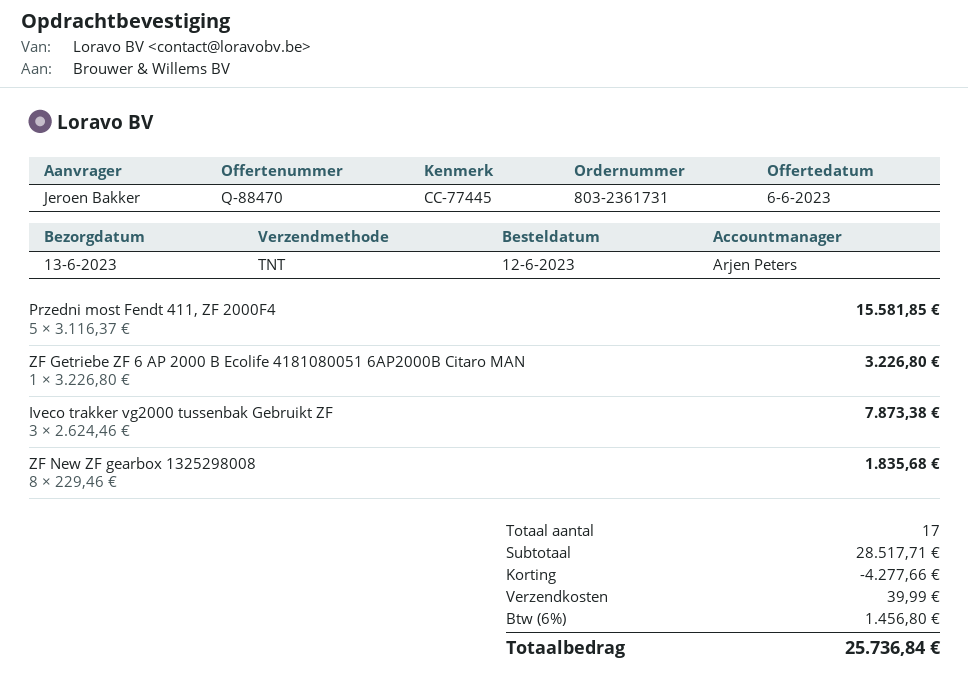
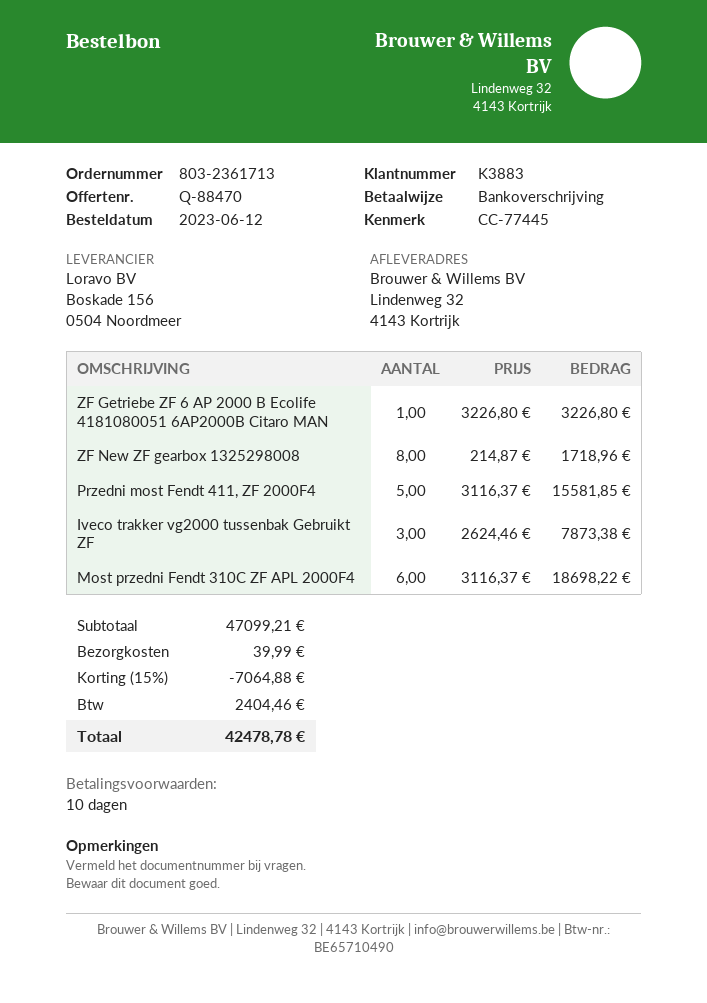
order number: 803-2361731 -> 803-2361713
ZF New ZF gearbox 1325298008: 8 x 229.46 = 1835.68 -> 8 x 214.87 = 1718.96
Most przedni Fendt 310C ZF APL 2000F4: none -> 6 x 3116.37 = 18698.22
subtotal: 28517.71 -> 47099.21
discount: 4277.66 -> 7064.88
tax: 1456.80 -> 2404.46
total: 25736.84 -> 42478.78

